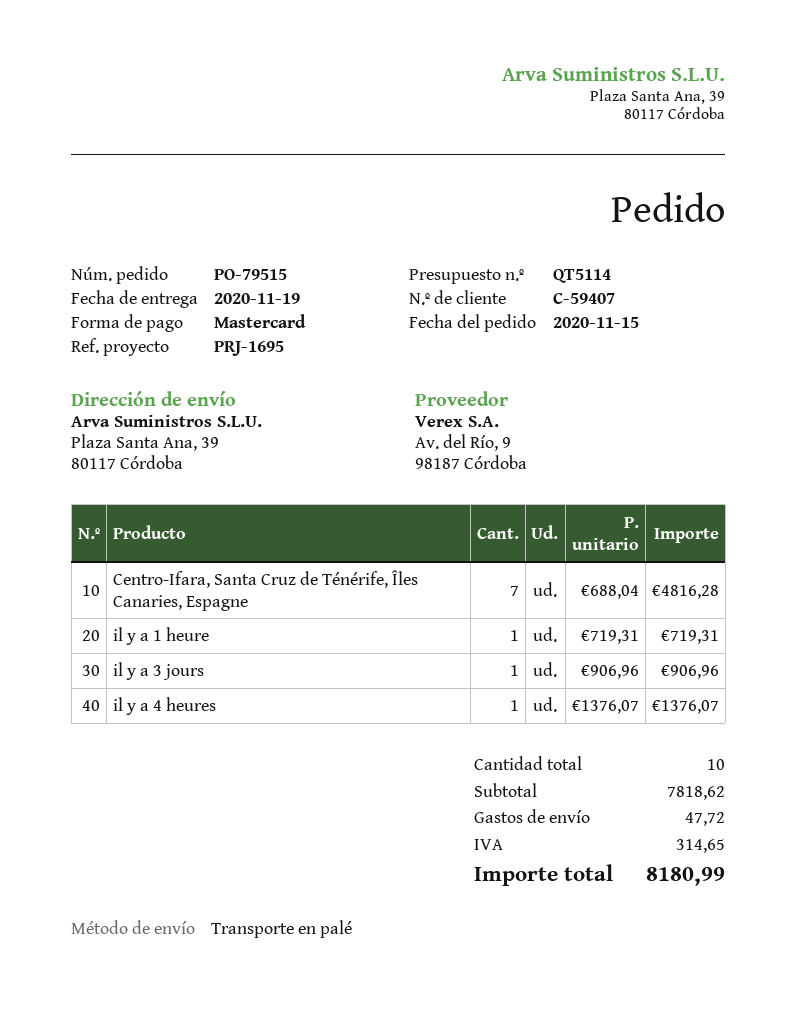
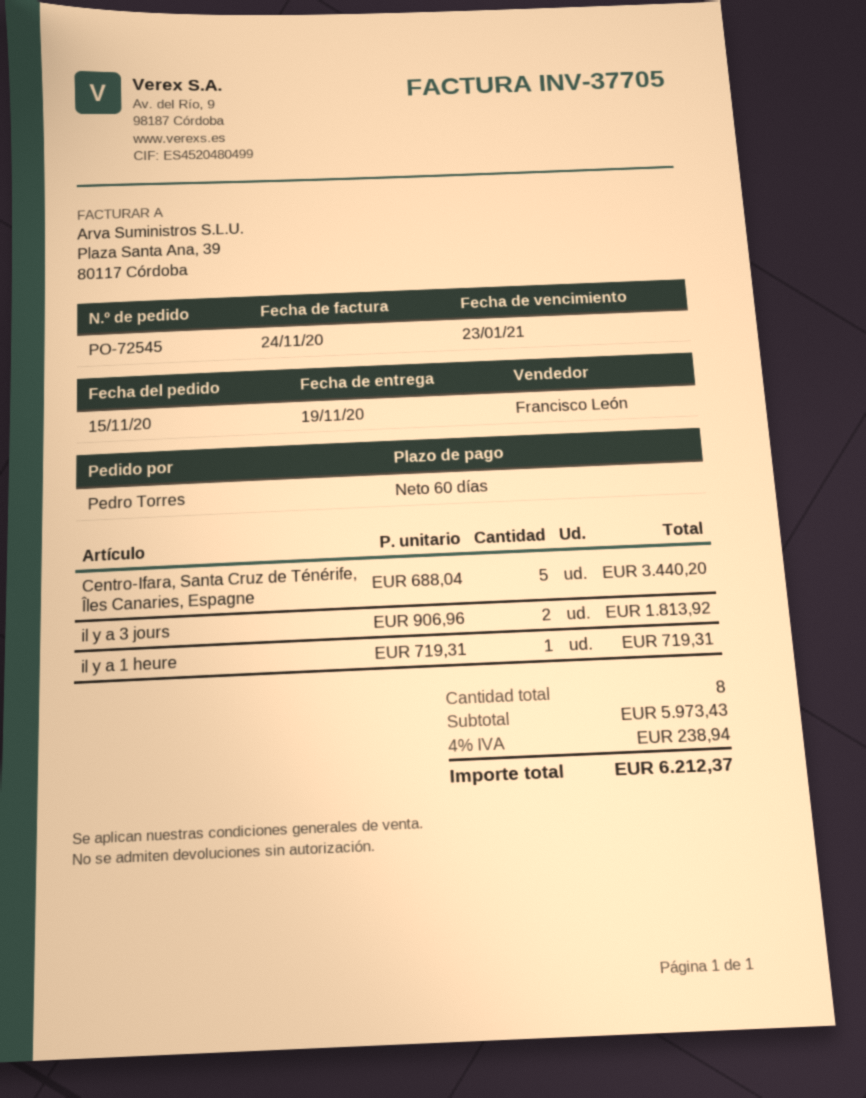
order number: PO-79515 -> PO-72545
Centro-Ifara, Santa Cruz de Ténérife, Îles Canaries, Espagne: 7 x 688.04 = 4816.28 -> 5 x 688.04 = 3440.20
il y a 3 jours: 1 x 906.96 = 906.96 -> 2 x 906.96 = 1813.92
il y a 4 heures: 1 x 1376.07 = 1376.07 -> none
total quantity: 10 -> 8
subtotal: 7818.62 -> 5973.43
shipping: 47.72 -> none
tax: 314.65 -> 238.94
total: 8180.99 -> 6212.37

